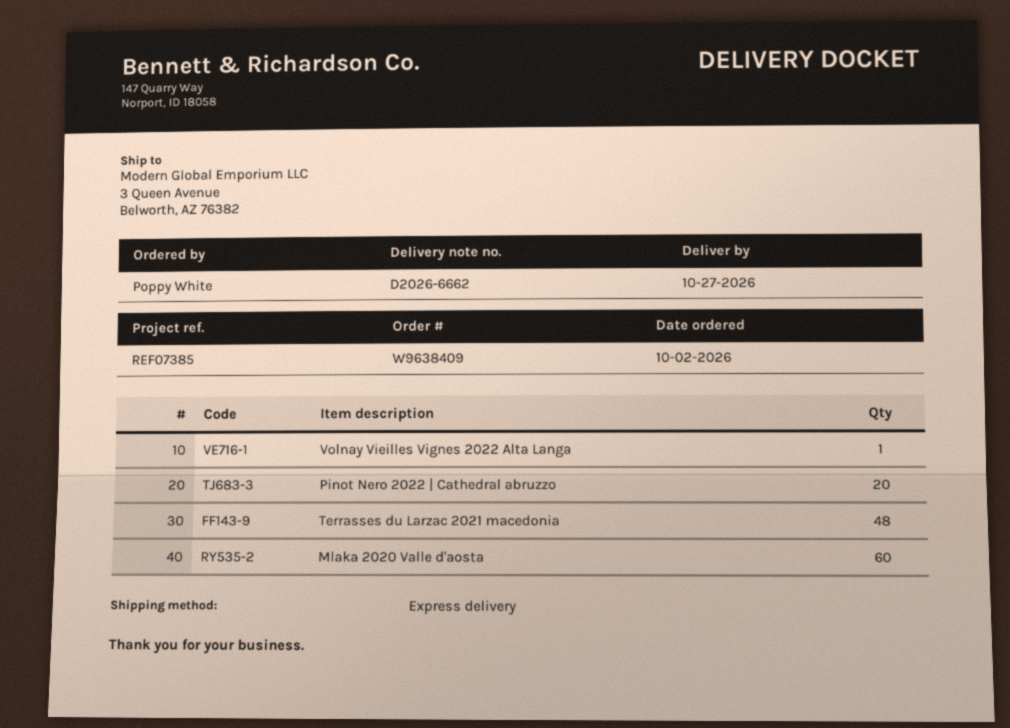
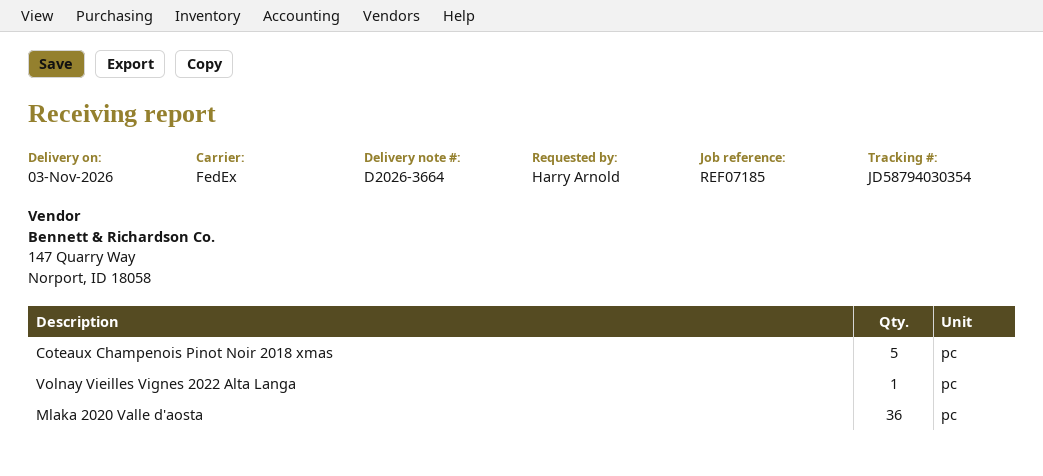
delivery note number: D2026-6662 -> D2026-3664
delivery date: 2026-10-27 -> 2026-11-03
reference: REF07385 -> REF07185
ordered by: Poppy White -> Harry Arnold
shipping method: express -> FedEx
Pinot Nero 2022 | Cathedral abruzzo: 20 -> none
Terrasses du Larzac 2021 macedonia: 48 -> none
Mlaka 2020 Valle d'aosta: 60 -> 36
Coteaux Champenois Pinot Noir 2018 xmas: none -> 5

